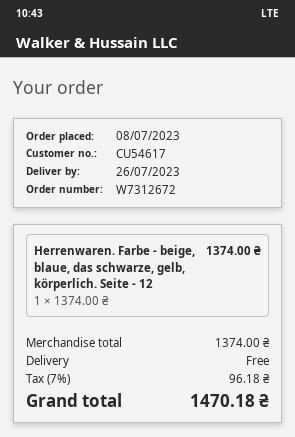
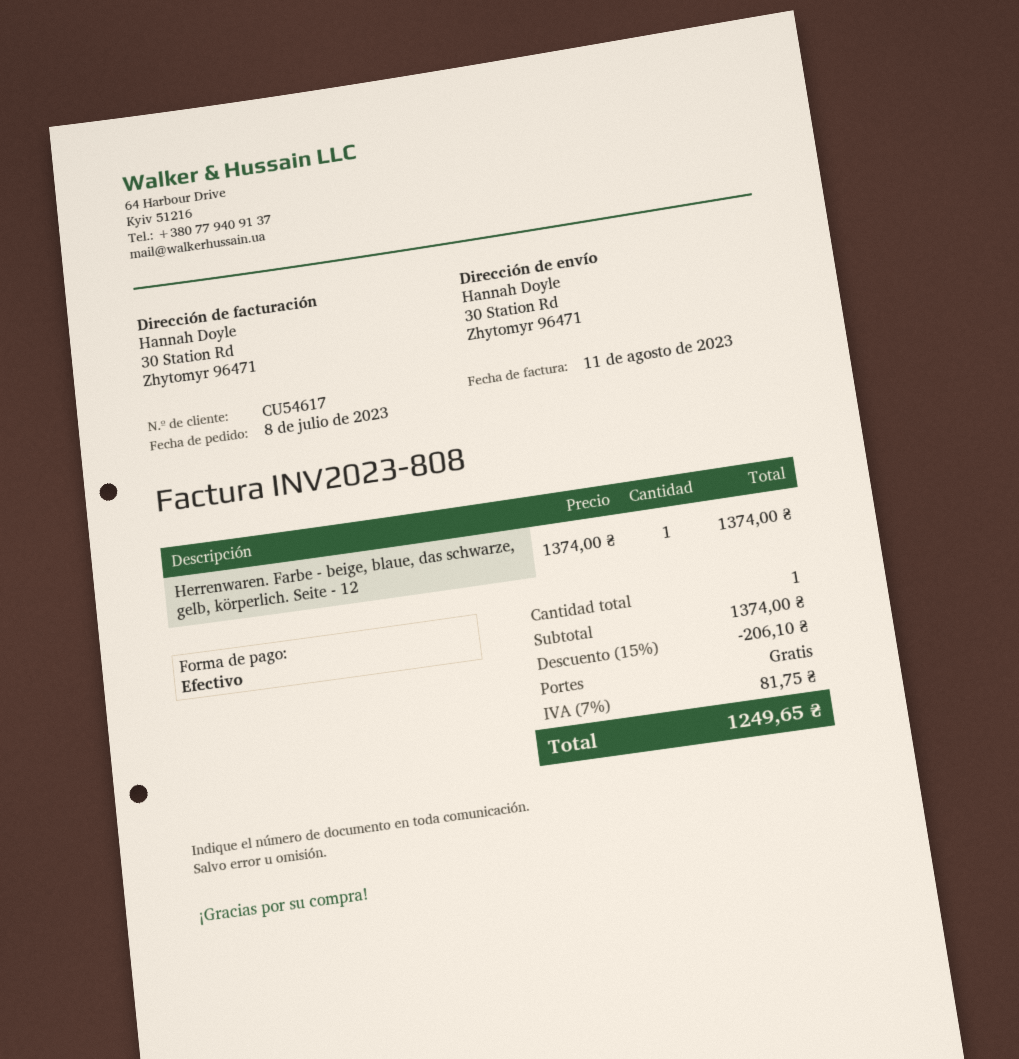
discount: none -> 15% = 206.10
tax: 7% = 96.18 -> 7% = 81.75
total: 1470.18 -> 1249.65

